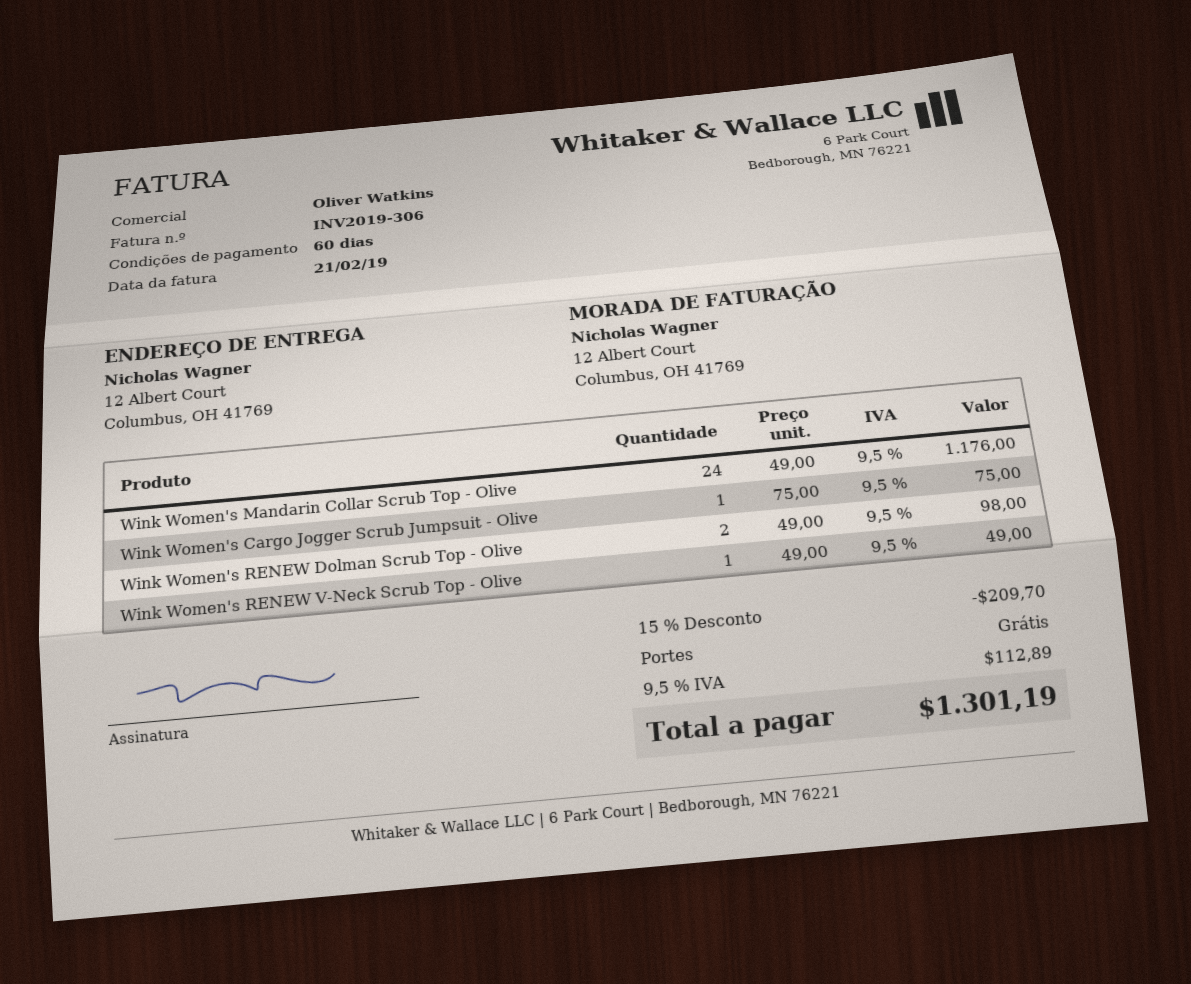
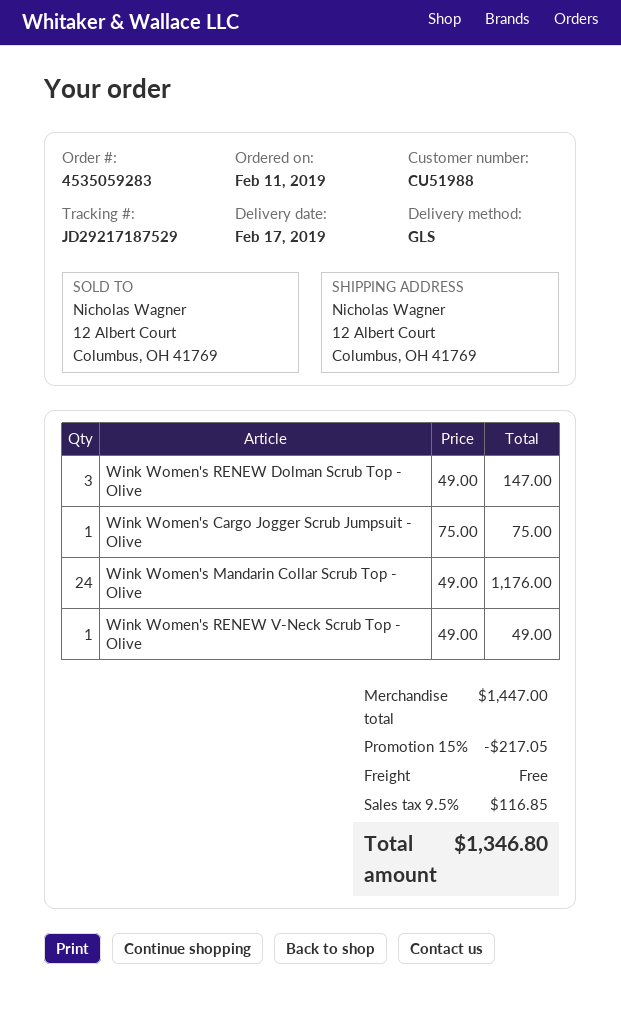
Wink Women's RENEW Dolman Scrub Top - Olive: 2 x 49.00 = 98.00 -> 3 x 49.00 = 147.00
discount: 15% = 209.70 -> 15% = 217.05
tax: 9.5% = 112.89 -> 9.5% = 116.85
total: 1301.19 -> 1346.80

